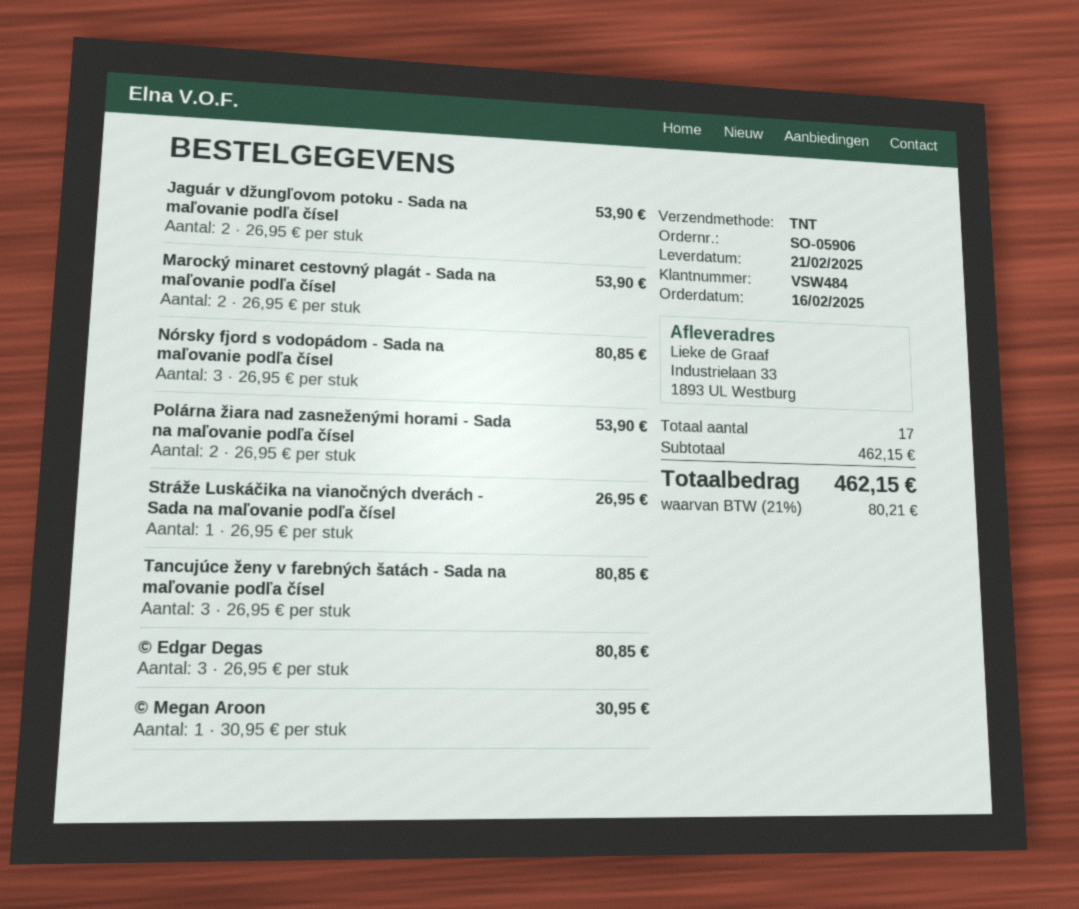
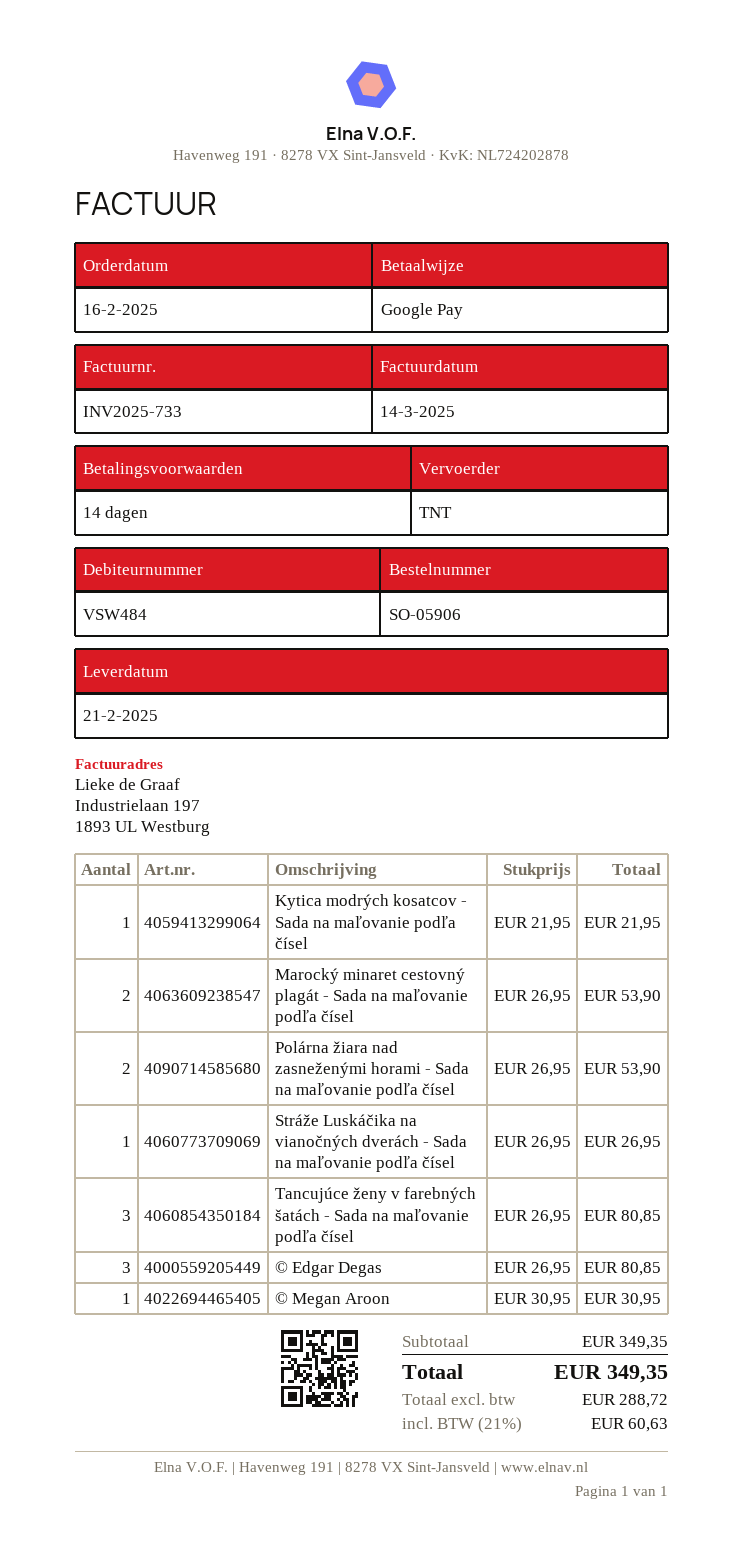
Jaguár v džungľovom potoku - Sada na maľovanie podľa čísel: 2 x 26.95 = 53.90 -> none
Nórsky fjord s vodopádom - Sada na maľovanie podľa čísel: 3 x 26.95 = 80.85 -> none
Kytica modrých kosatcov - Sada na maľovanie podľa čísel: none -> 1 x 21.95 = 21.95
subtotal: 462.15 -> 349.35
tax: 21% = 80.21 -> 21% = 60.63
total: 462.15 -> 349.35

